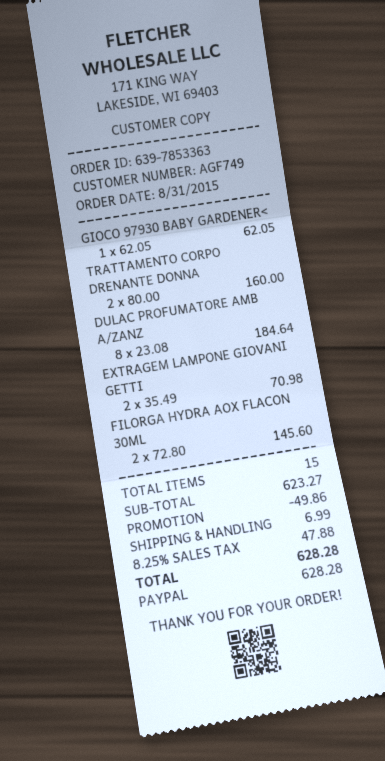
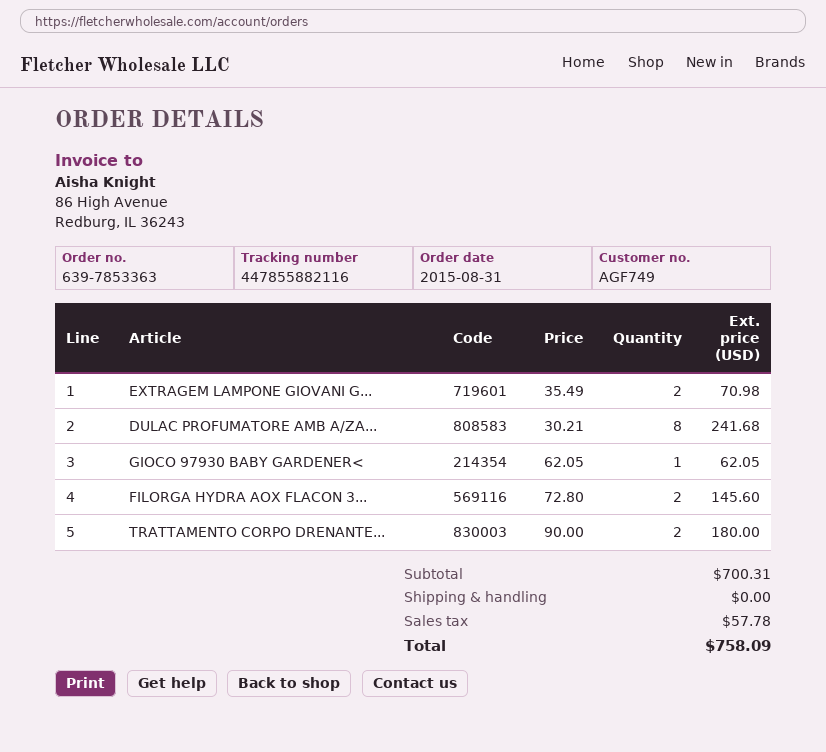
TRATTAMENTO CORPO DRENANTE DONNA: 2 x 80.00 = 160.00 -> 2 x 90.00 = 180.00
DULAC PROFUMATORE AMB A/ZANZ: 8 x 23.08 = 184.64 -> 8 x 30.21 = 241.68
subtotal: 623.27 -> 700.31
discount: 49.86 -> none
shipping: 6.99 -> 0.00
tax: 47.88 -> 57.78
total: 628.28 -> 758.09

